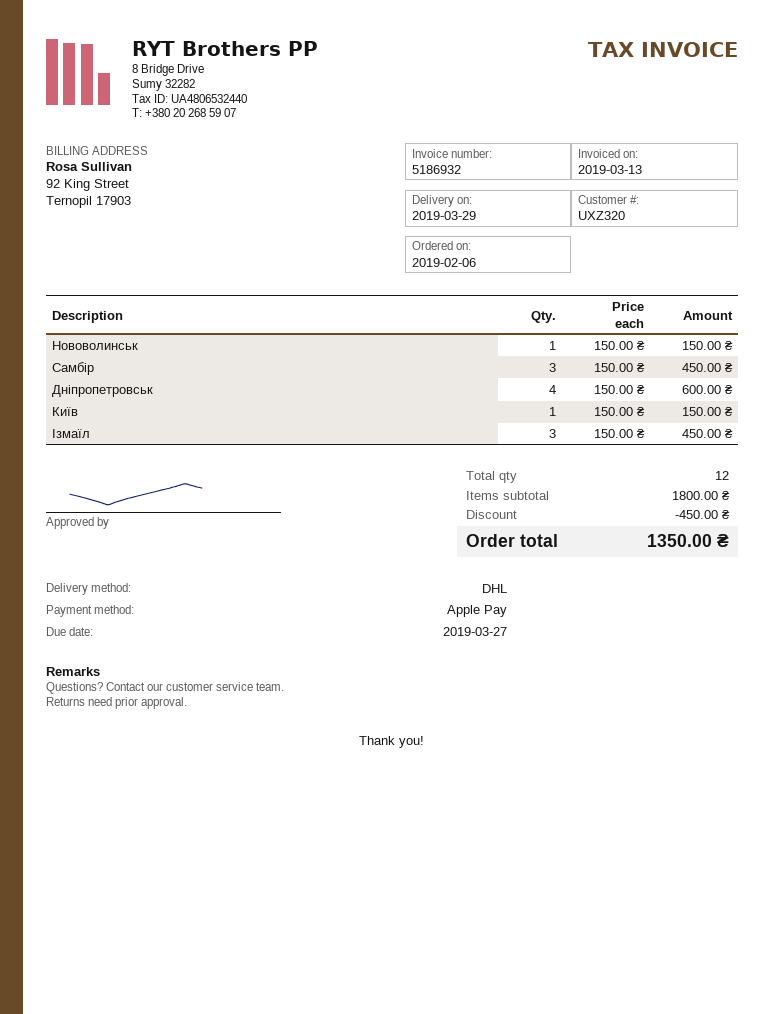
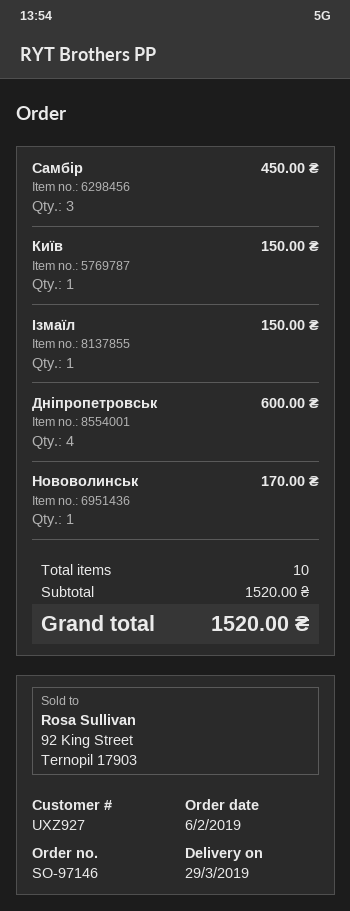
customer number: UXZ320 -> UXZ927
Нововолинськ: 1 for 150.00 -> 1 for 170.00
Ізмаїл: 3 for 450.00 -> 1 for 150.00
total quantity: 12 -> 10
subtotal: 1800.00 -> 1520.00
discount: 450.00 -> none
total: 1350.00 -> 1520.00

